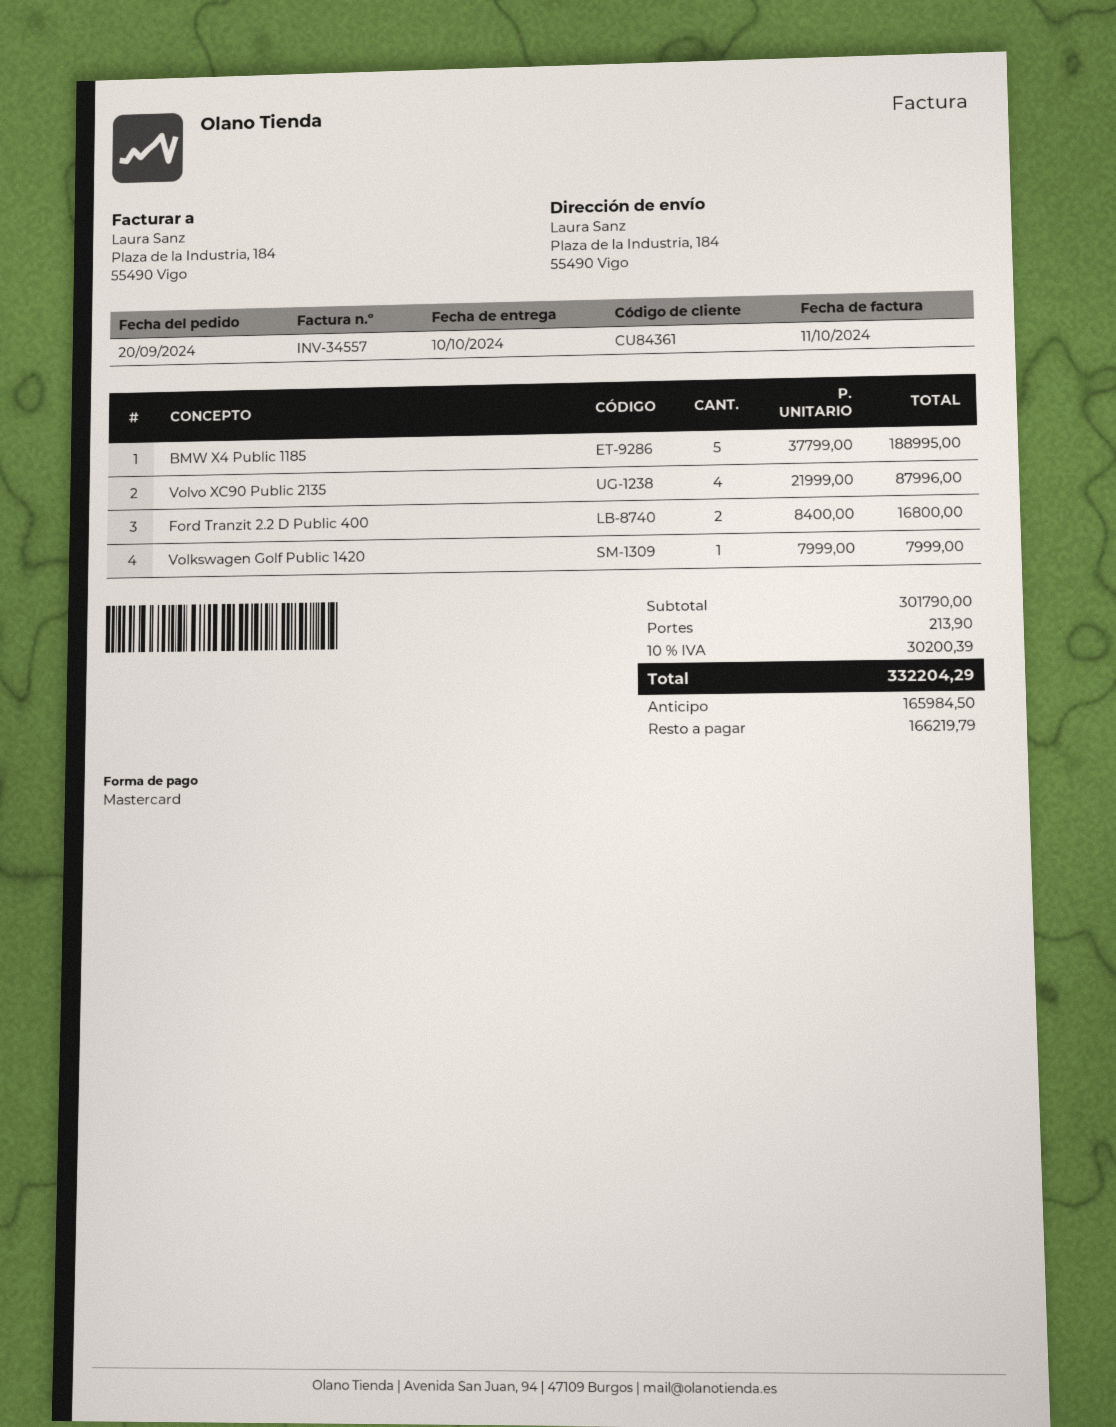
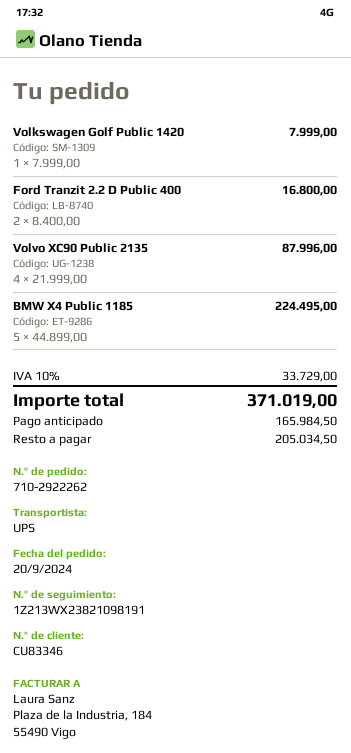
customer number: CU84361 -> CU83346
BMW X4 Public 1185: 5 x 37799.00 = 188995.00 -> 5 x 44899.00 = 224495.00
shipping: 213.90 -> none
tax: 10% = 30200.39 -> 10% = 33729.00
total: 332204.29 -> 371019.00
balance: 166219.79 -> 205034.50

